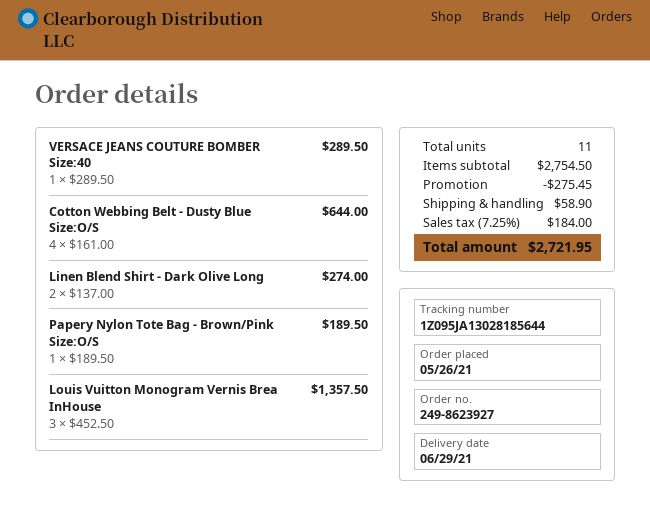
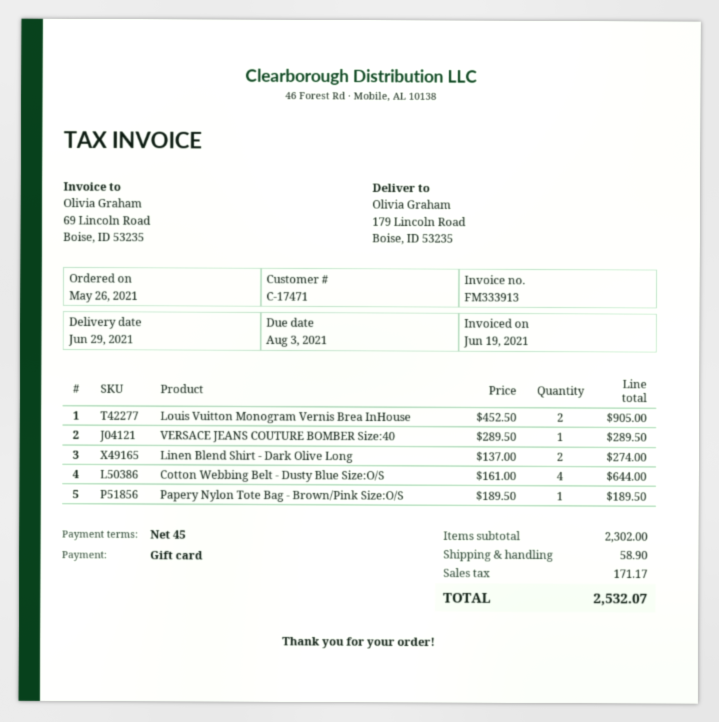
Louis Vuitton Monogram Vernis Brea InHouse: 3 x 452.50 = 1357.50 -> 2 x 452.50 = 905.00
subtotal: 2754.50 -> 2302.00
discount: 275.45 -> none
tax: 184.00 -> 171.17
total: 2721.95 -> 2532.07

